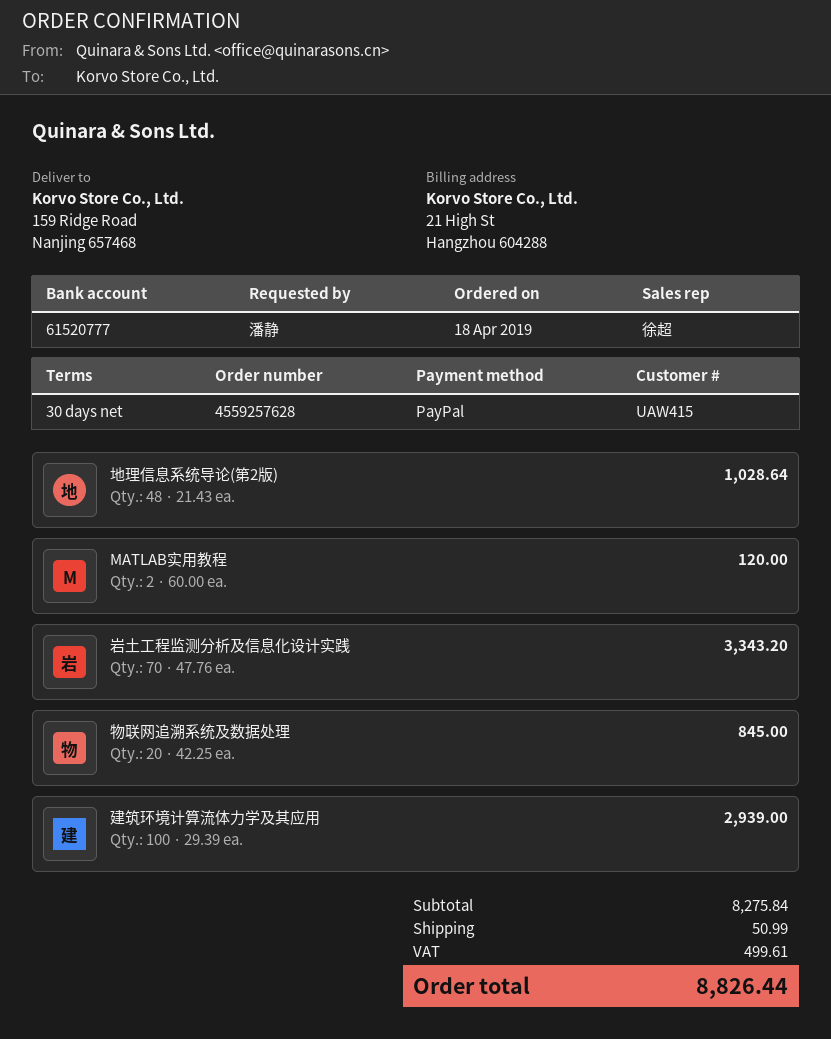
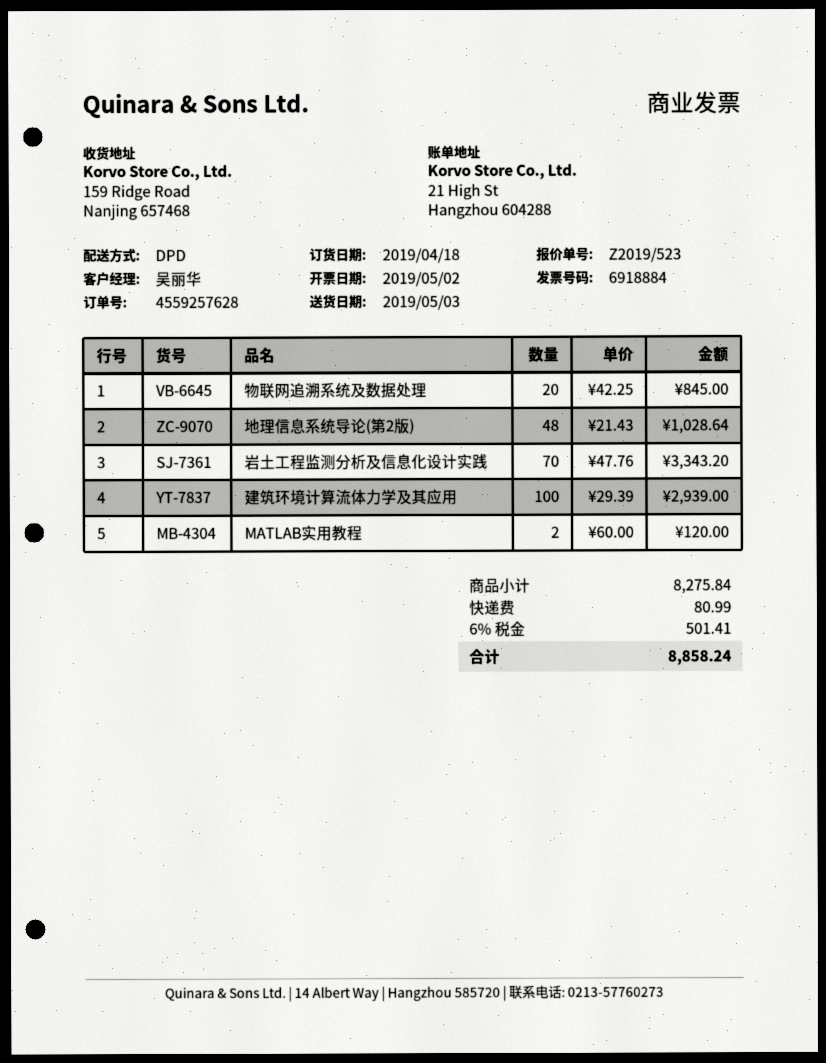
sales rep: 徐超 -> 吴丽华
shipping: 50.99 -> 80.99
tax: 499.61 -> 501.41
total: 8826.44 -> 8858.24

